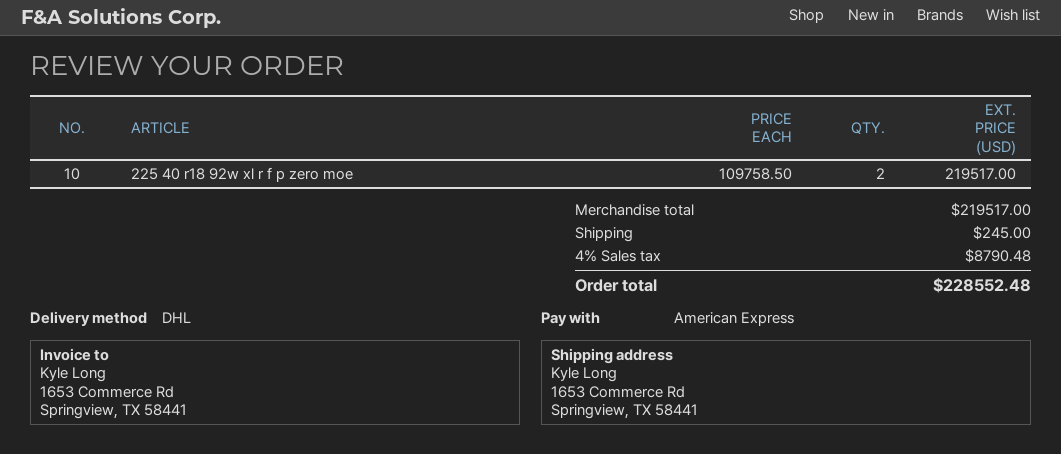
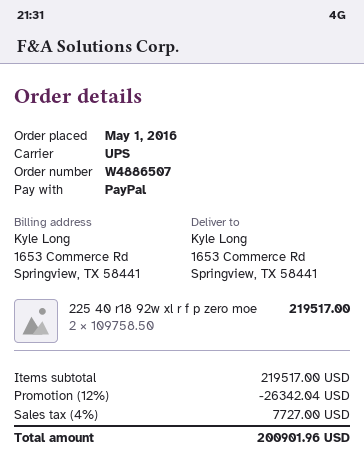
payment method: American Express -> PayPal
shipping method: DHL -> UPS
discount: none -> 12% = 26342.04
shipping: 245.00 -> none
tax: 4% = 8790.48 -> 4% = 7727.00
total: 228552.48 -> 200901.96

